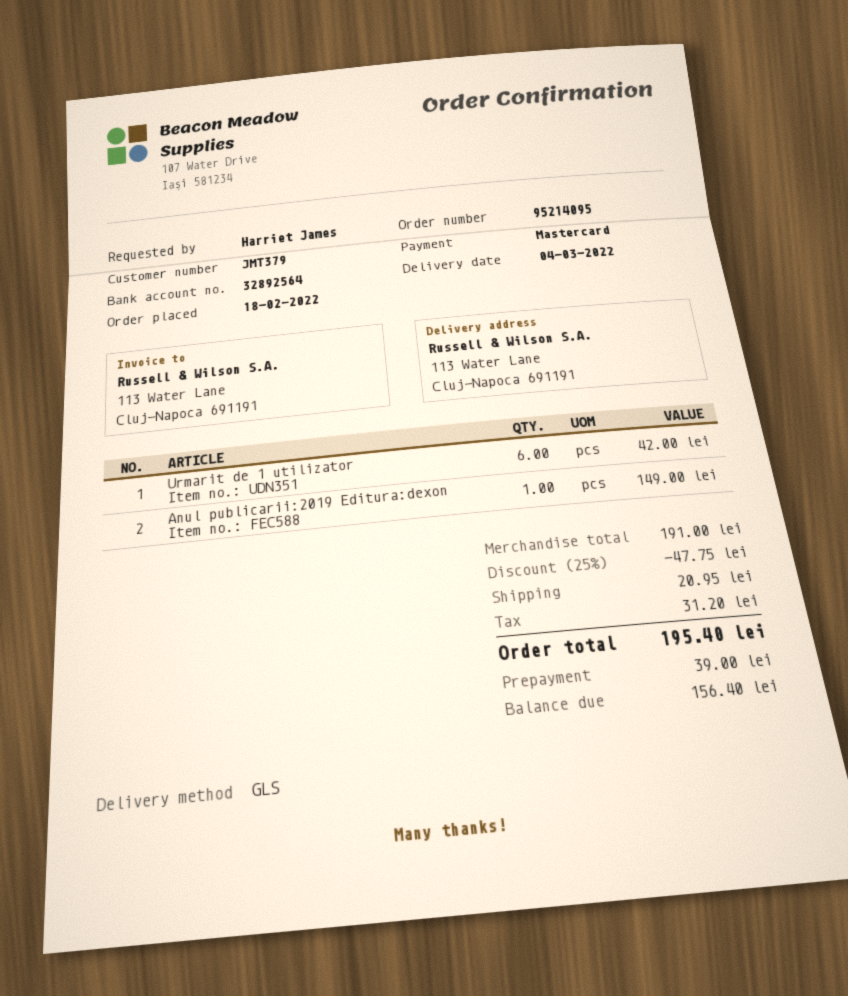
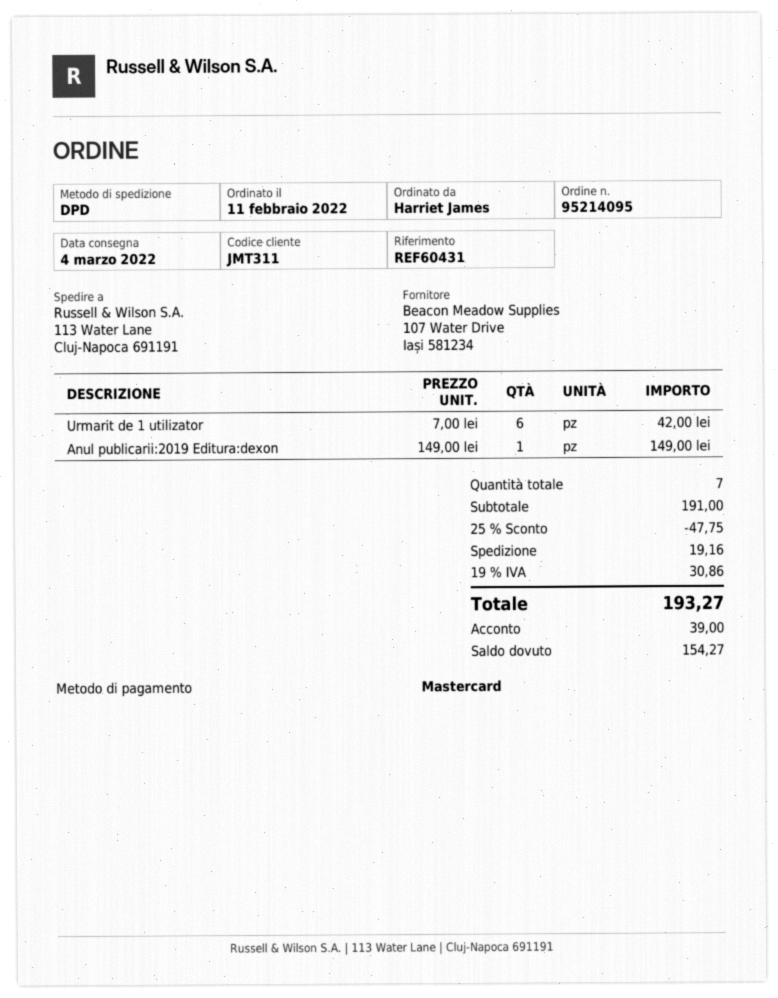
order date: 2022-02-18 -> 2022-02-11
customer number: JMT379 -> JMT311
shipping method: GLS -> DPD
shipping: 20.95 -> 19.16
tax: 31.20 -> 30.86
total: 195.40 -> 193.27
balance: 156.40 -> 154.27

